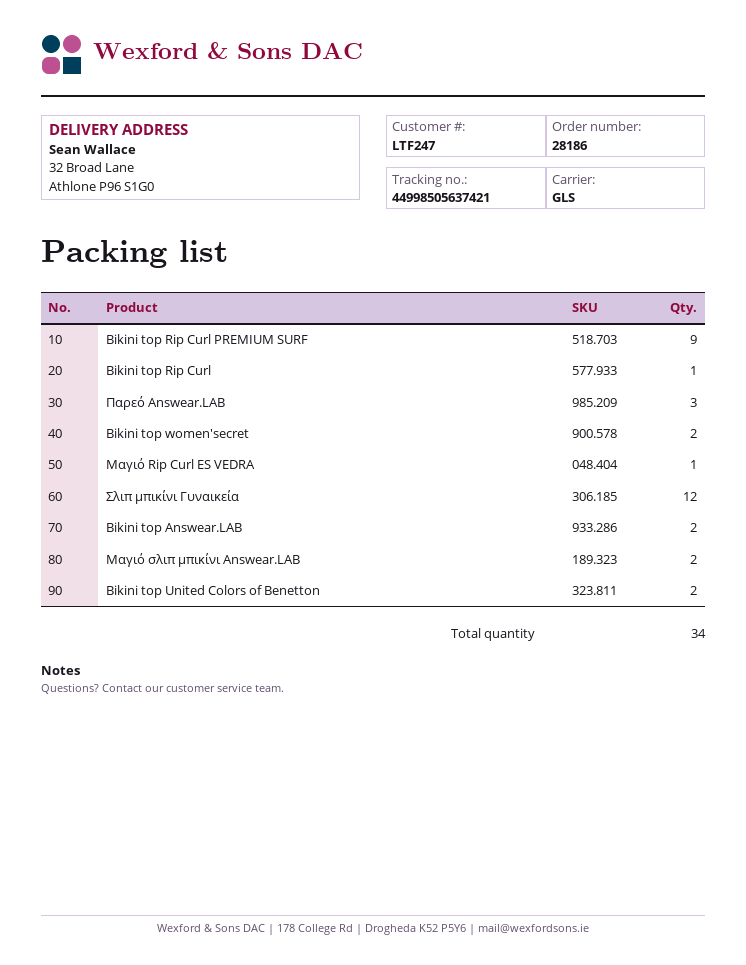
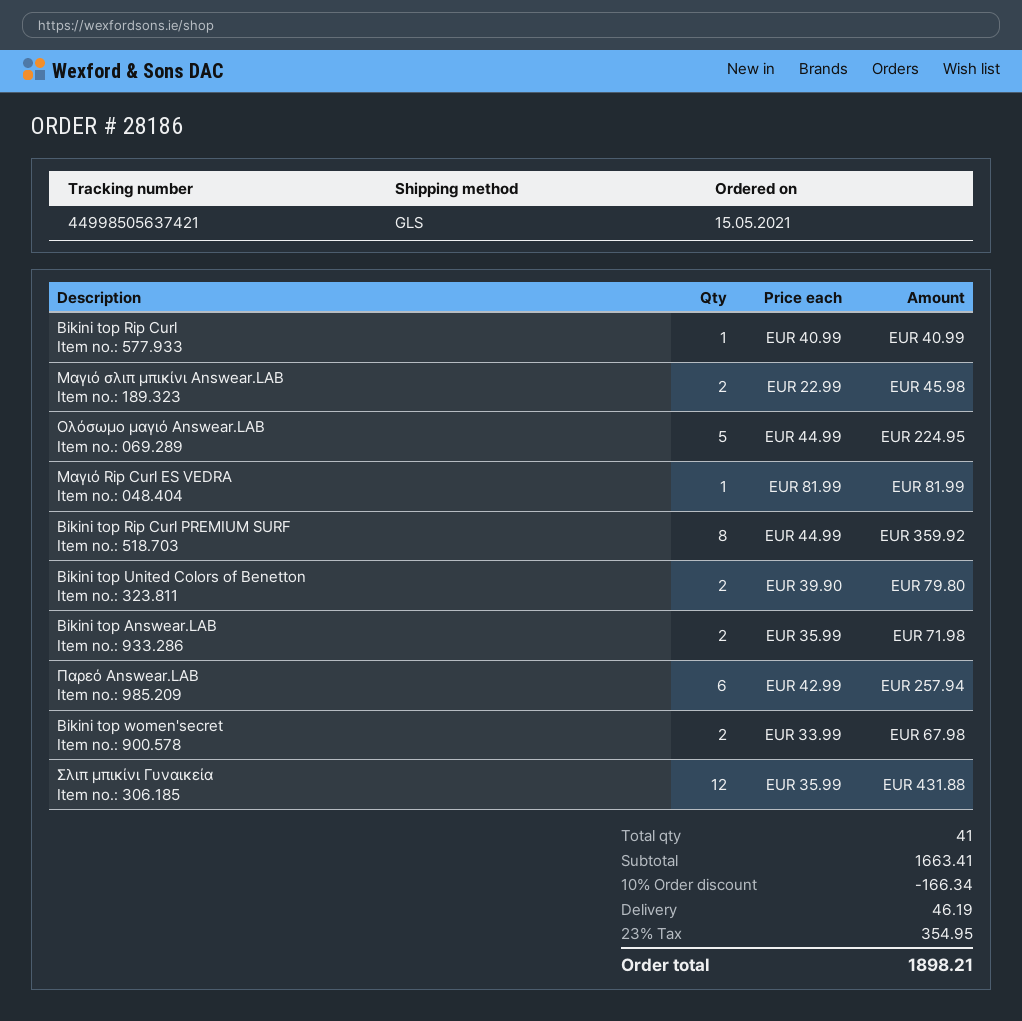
Bikini top Rip Curl PREMIUM SURF: 9 -> 8
Παρεό Answear.LAB: 3 -> 6
Ολόσωμο μαγιό Answear.LAB: none -> 5
total quantity: 34 -> 41

